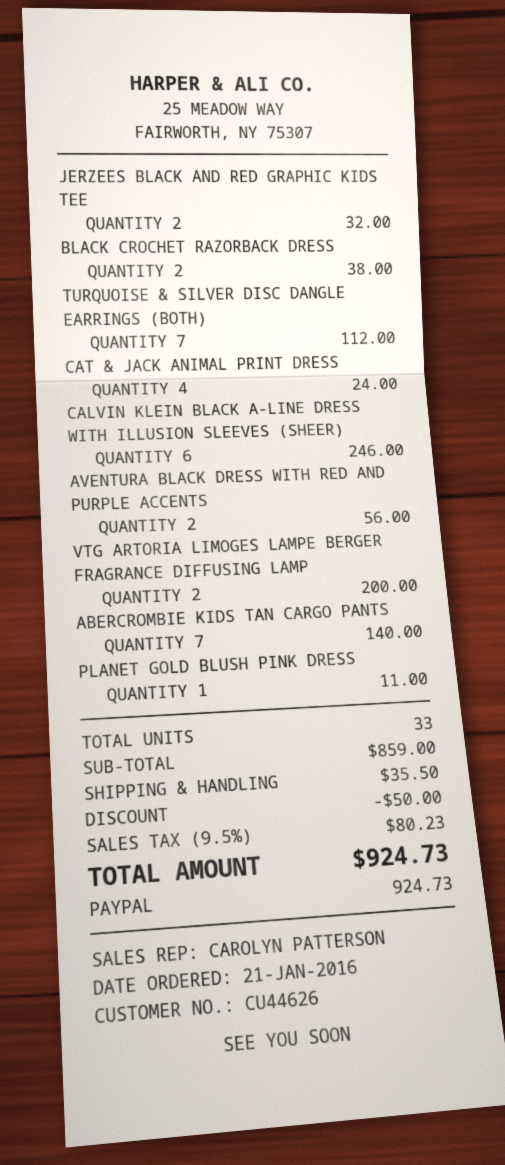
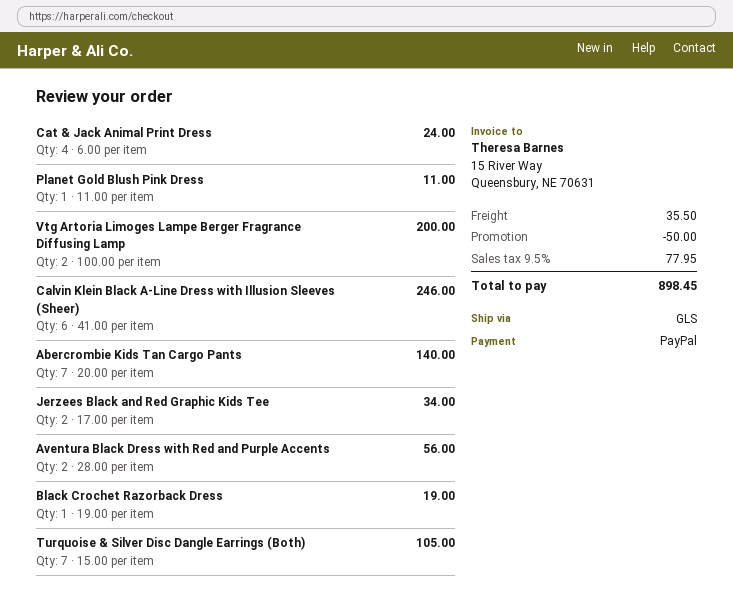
JERZEES BLACK AND RED GRAPHIC KIDS TEE: 2 for 32.00 -> 2 for 34.00
BLACK CROCHET RAZORBACK DRESS: 2 for 38.00 -> 1 for 19.00
TURQUOISE & SILVER DISC DANGLE EARRINGS (BOTH): 7 for 112.00 -> 7 for 105.00
tax: 9.5% = 80.23 -> 9.5% = 77.95
total: 924.73 -> 898.45

